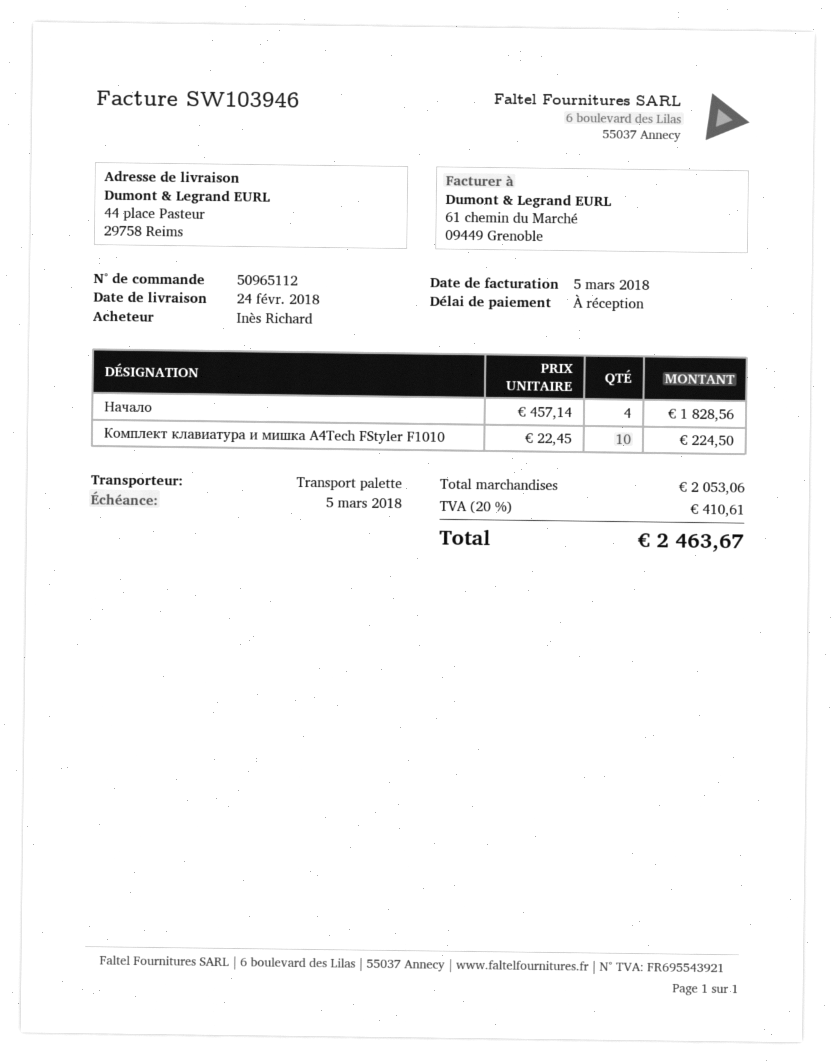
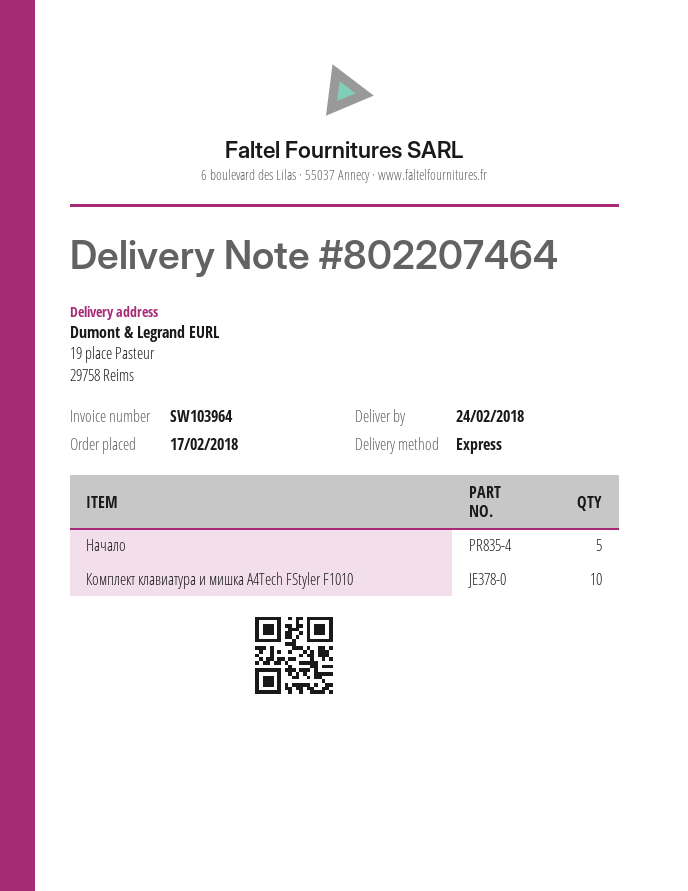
invoice number: SW103946 -> SW103964
shipping method: pallet freight -> express
ship to: 44 place Pasteur, 29758 Reims -> 19 place Pasteur, 29758 Reims
Начало: 4 -> 5

